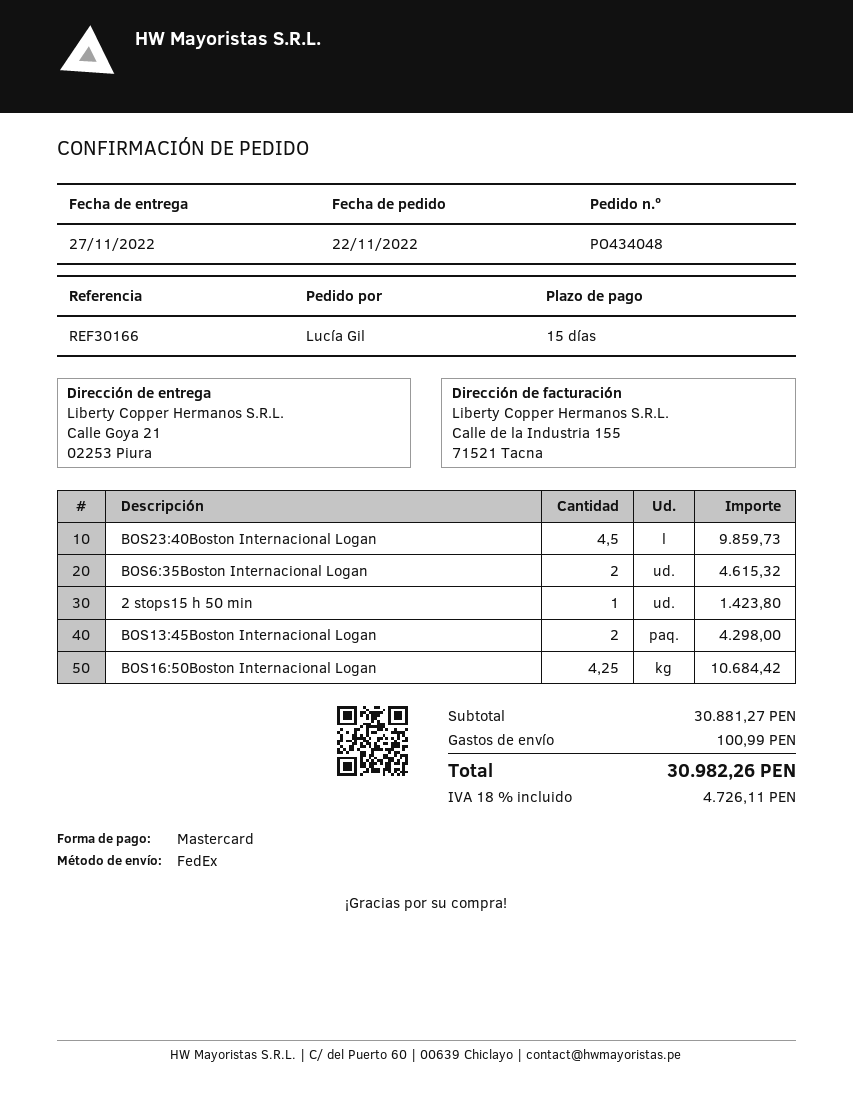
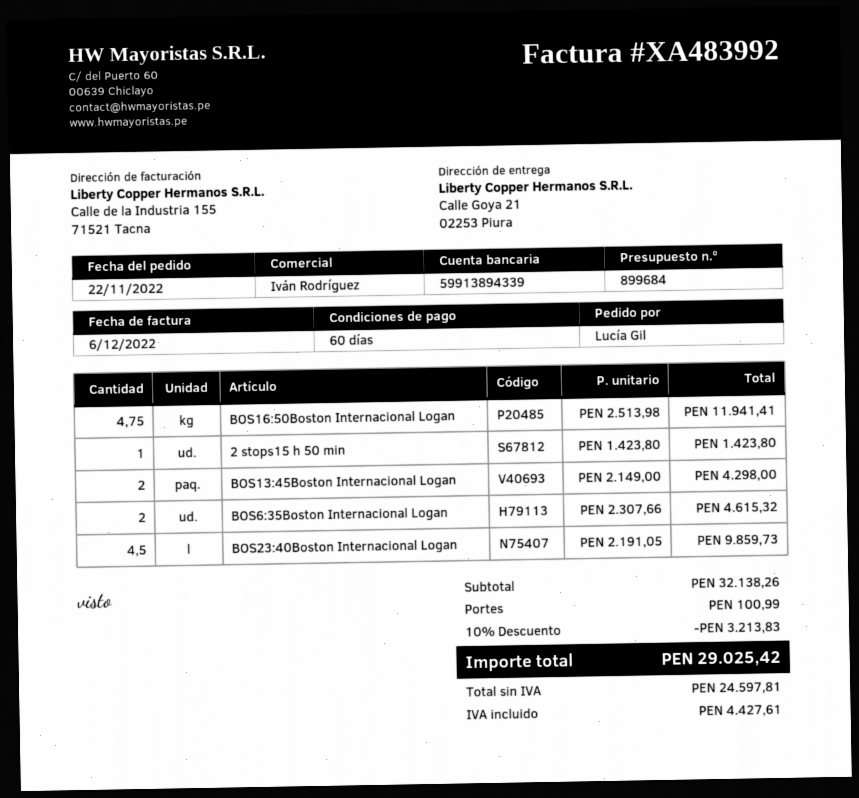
payment terms: 15 days -> 60 days
BOS16:50Boston Internacional Logan: 4.25 for 10684.42 -> 4.75 for 11941.41
subtotal: 30881.27 -> 32138.26
discount: none -> 10% = 3213.83
tax: 4726.11 -> 4427.61
total: 30982.26 -> 29025.42

